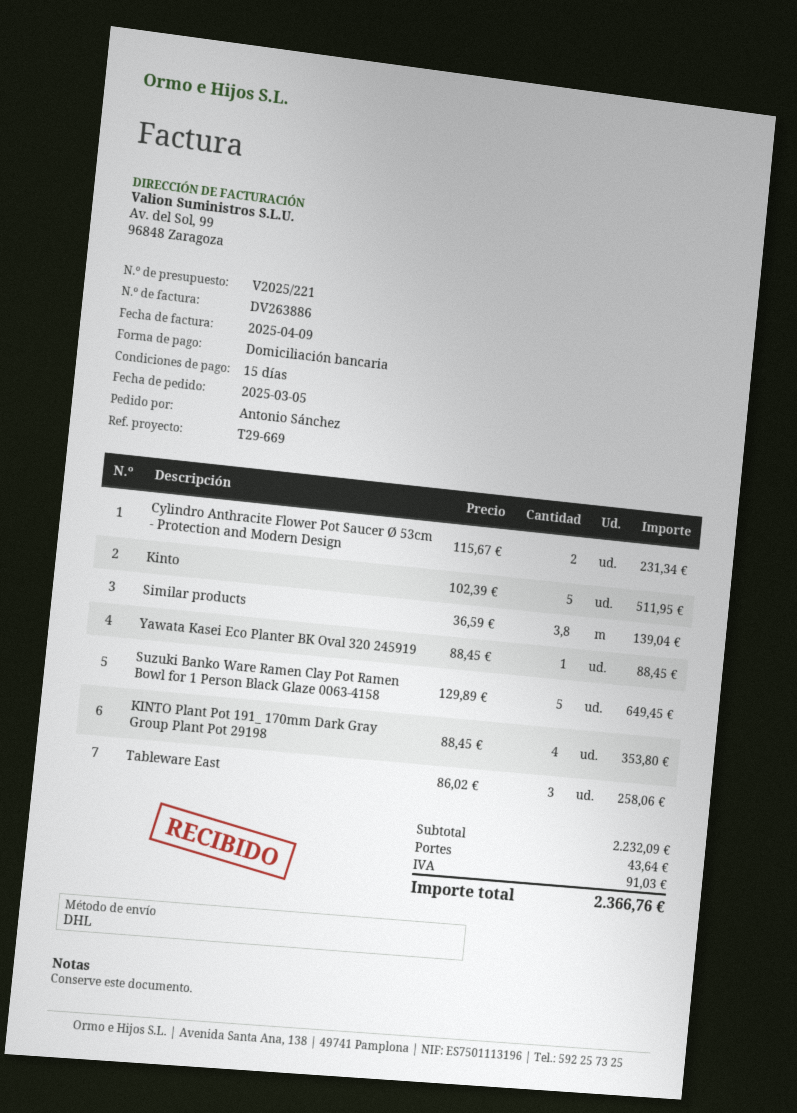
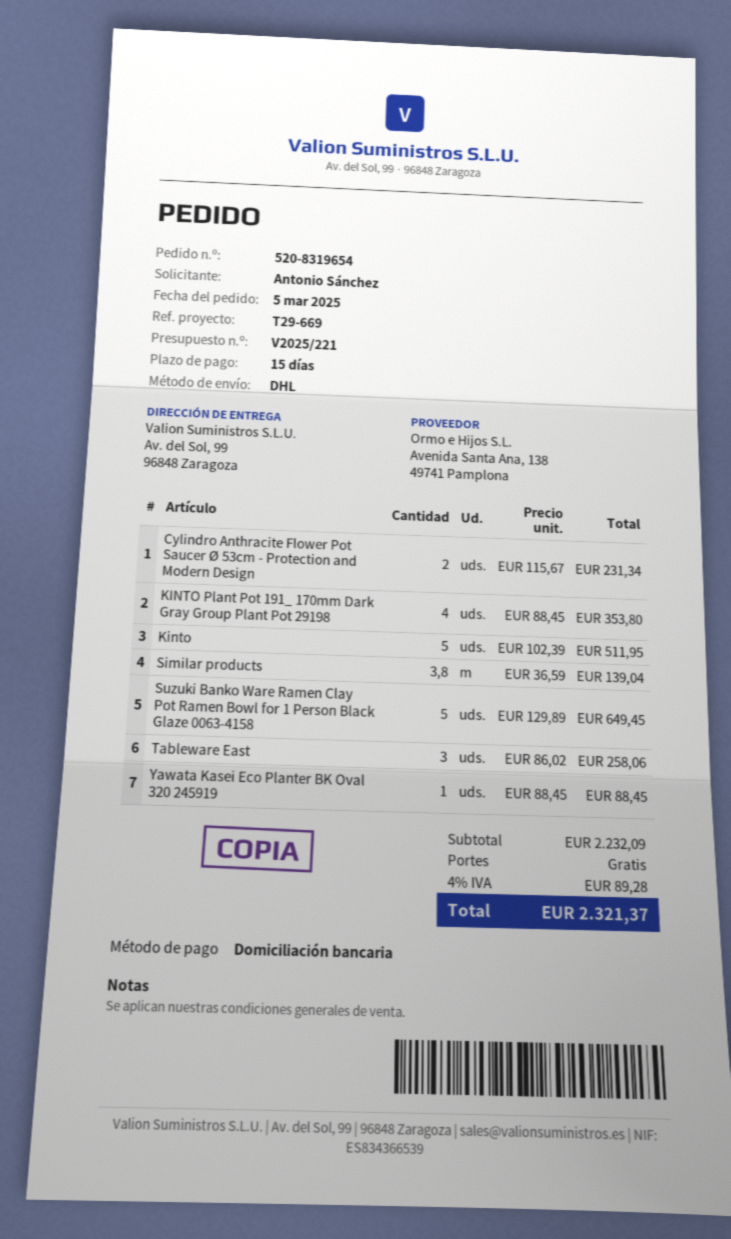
shipping: 43.64 -> 0.00
tax: 91.03 -> 89.28
total: 2366.76 -> 2321.37

